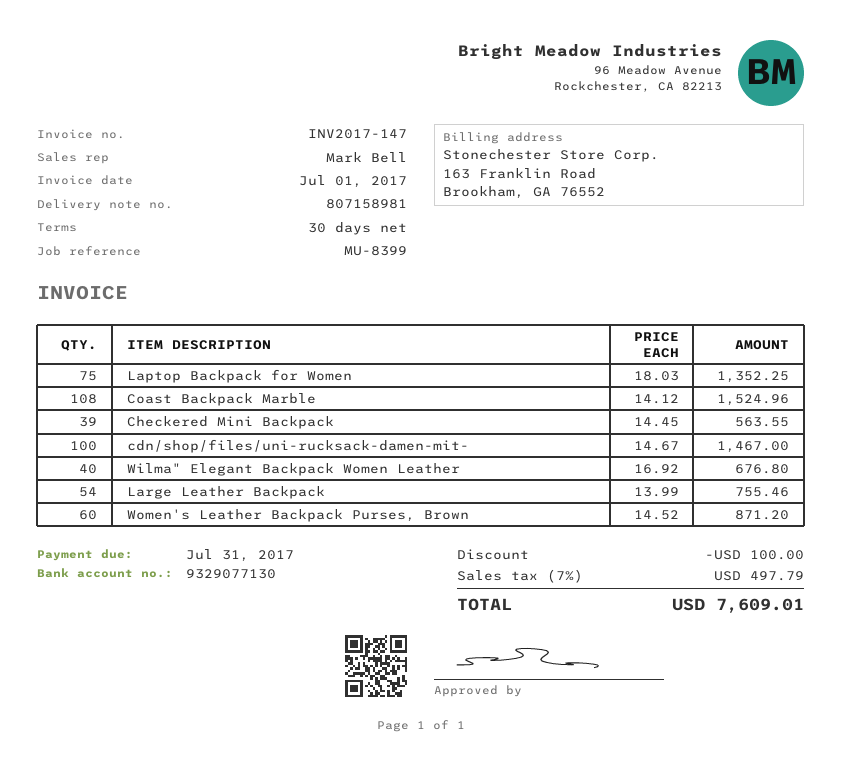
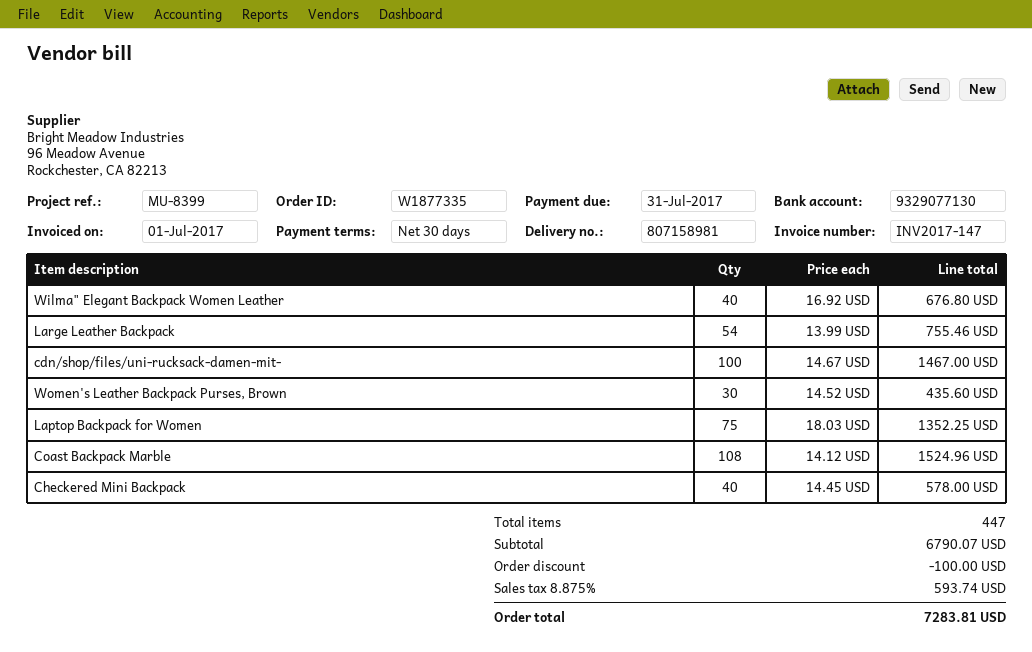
Checkered Mini Backpack: 39 x 14.45 = 563.55 -> 40 x 14.45 = 578.00
Women's Leather Backpack Purses, Brown: 60 x 14.52 = 871.20 -> 30 x 14.52 = 435.60
tax: 7% = 497.79 -> 8.875% = 593.74
total: 7609.01 -> 7283.81

